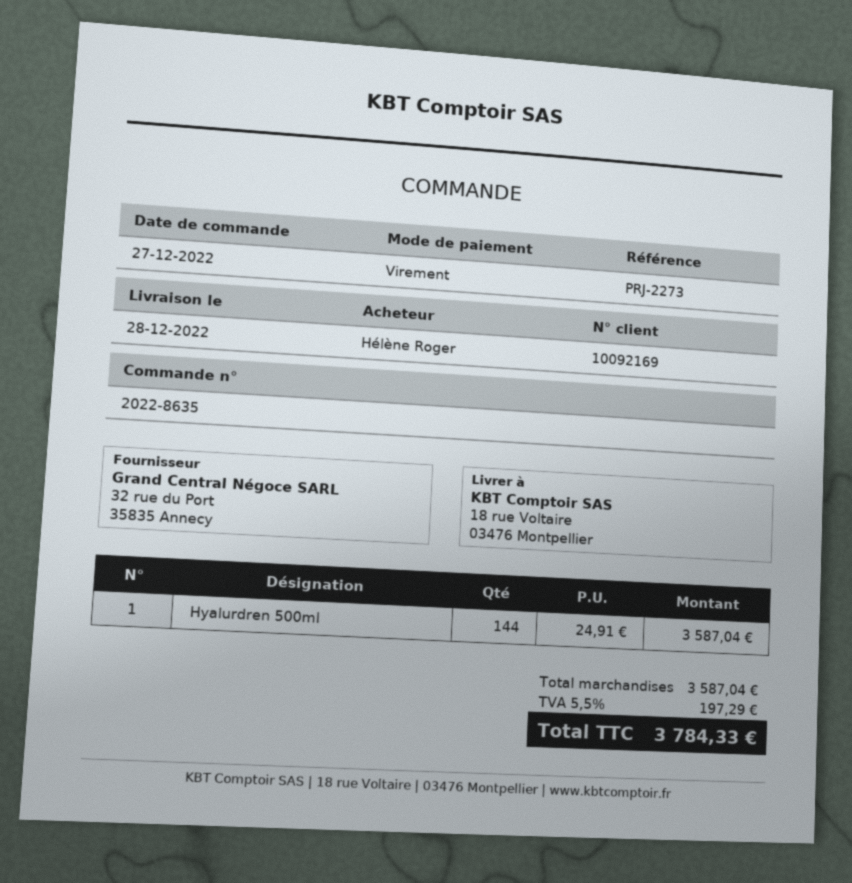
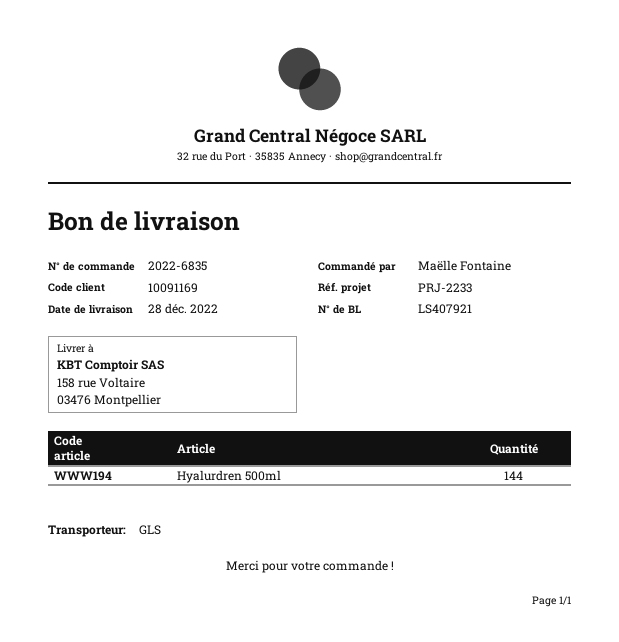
order number: 2022-8635 -> 2022-6835
customer number: 10092169 -> 10091169
reference: PRJ-2273 -> PRJ-2233
ordered by: Hélène Roger -> Maëlle Fontaine
ship to: 18 rue Voltaire, 03476 Montpellier -> 158 rue Voltaire, 03476 Montpellier

